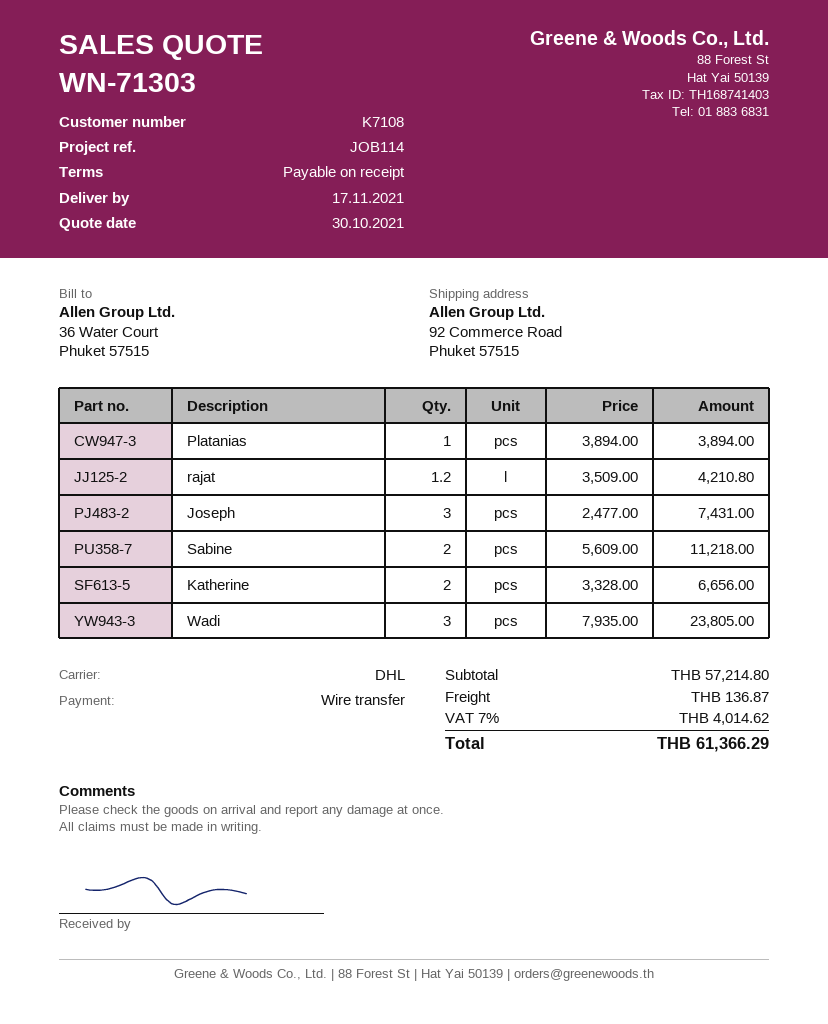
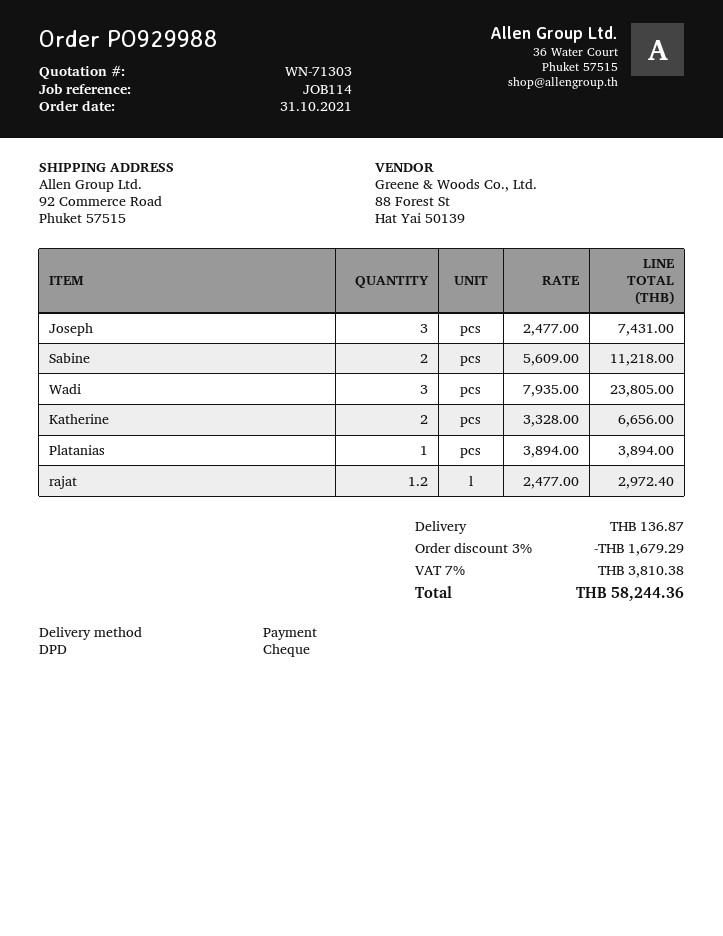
payment method: bank transfer -> cheque
shipping method: DHL -> DPD
rajat: 1.2 x 3509.00 = 4210.80 -> 1.2 x 2477.00 = 2972.40
discount: none -> 3% = 1679.29
tax: 7% = 4014.62 -> 7% = 3810.38
total: 61366.29 -> 58244.36

